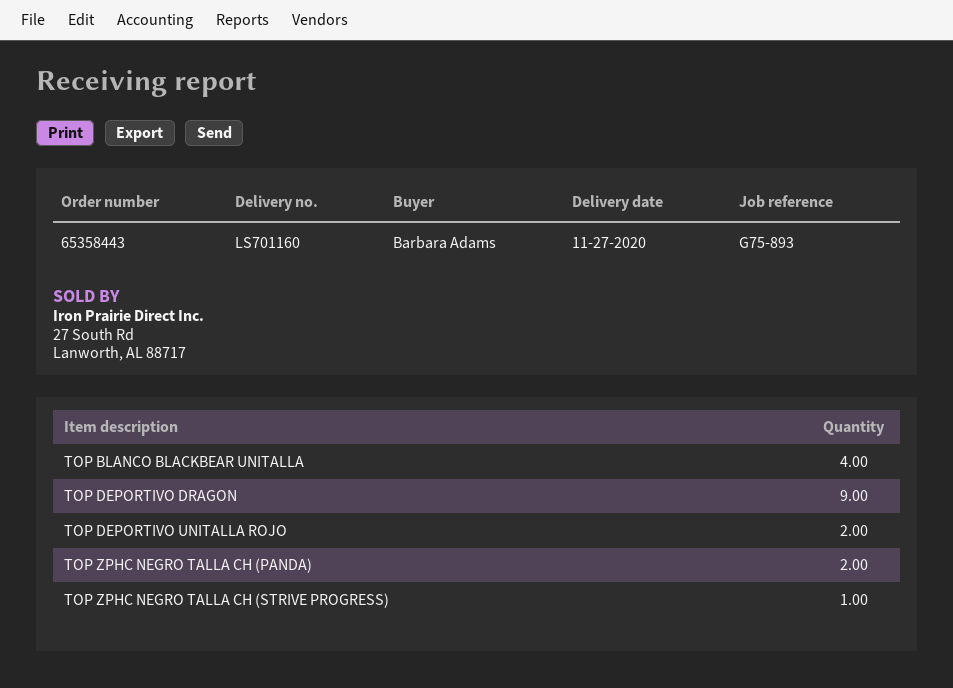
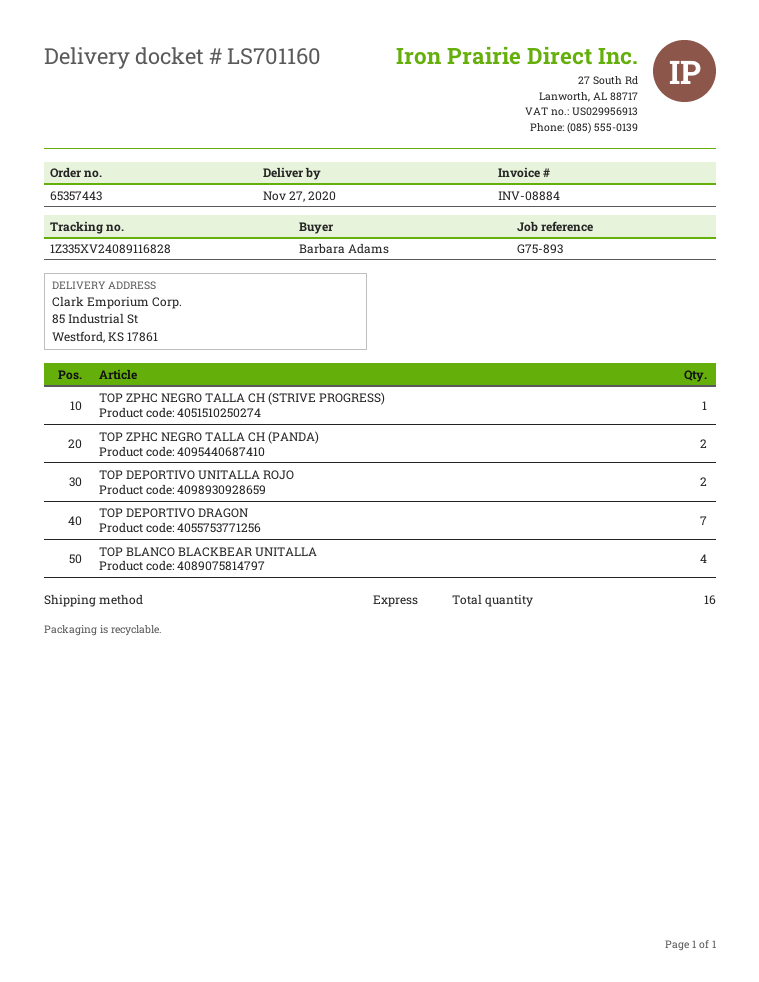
order number: 65358443 -> 65357443
TOP DEPORTIVO DRAGON: 9 -> 7

